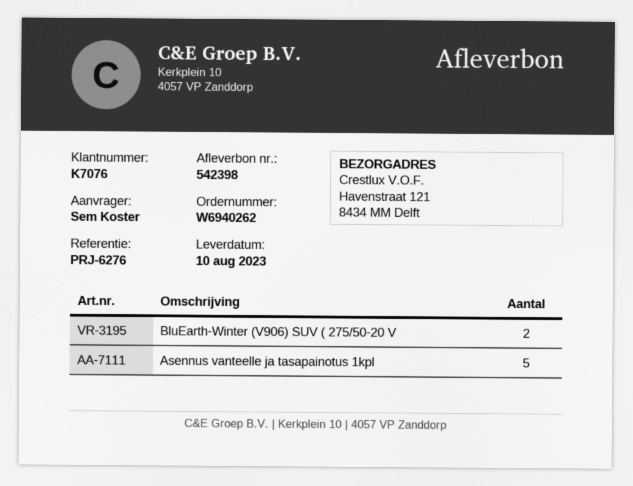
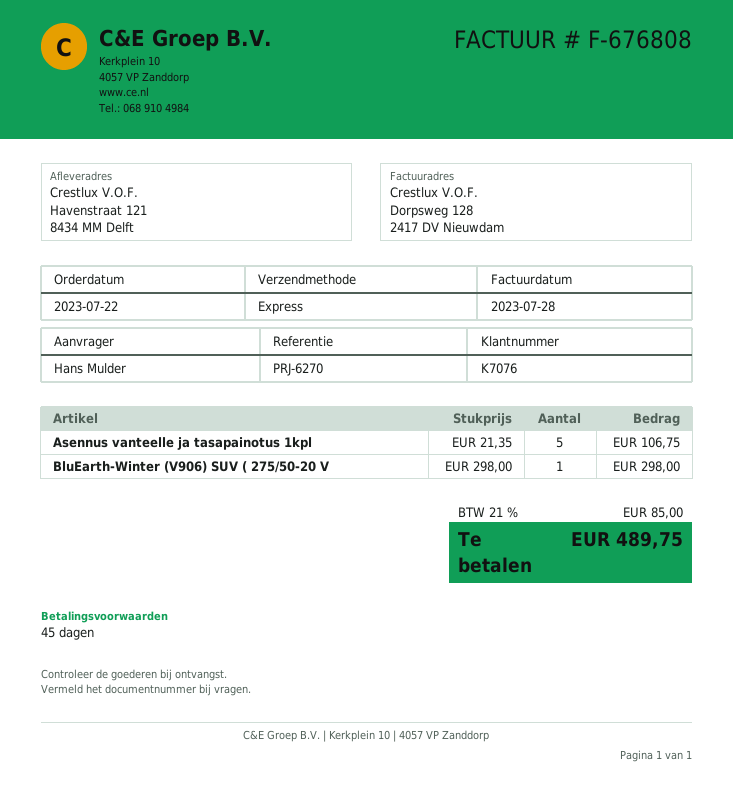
reference: PRJ-6276 -> PRJ-6270
ordered by: Sem Koster -> Hans Mulder
BluEarth-Winter (V906) SUV ( 275/50-20 V: 2 -> 1

